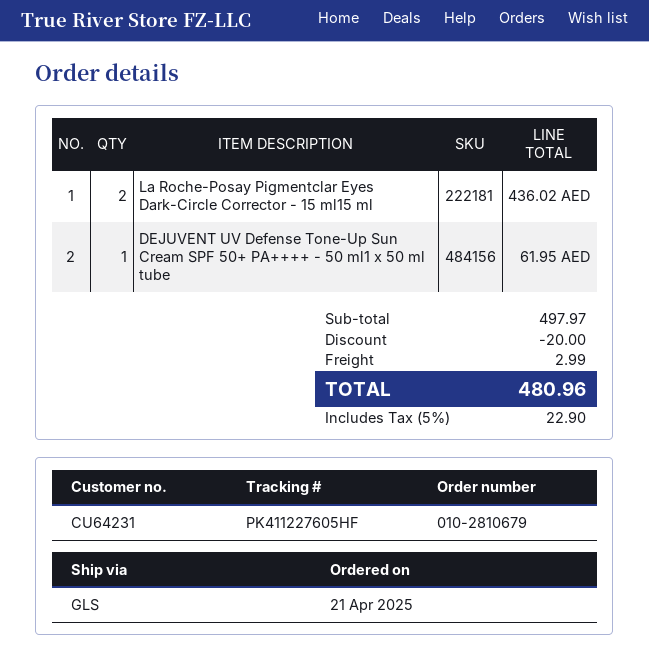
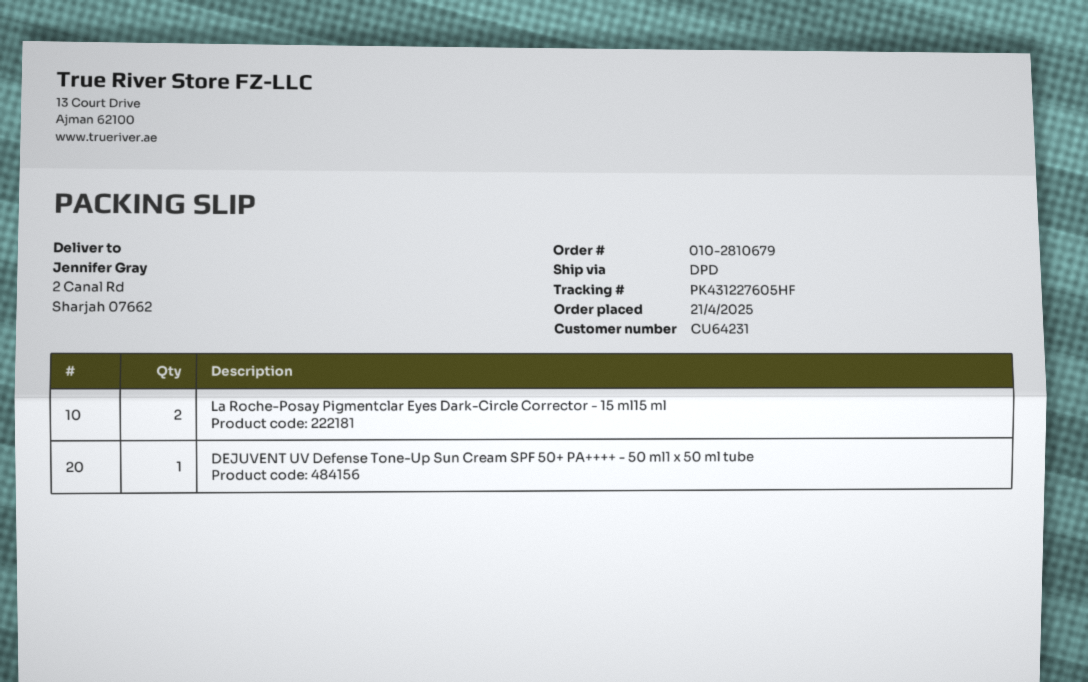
shipping method: GLS -> DPD
tracking number: PK411227605HF -> PK431227605HF

